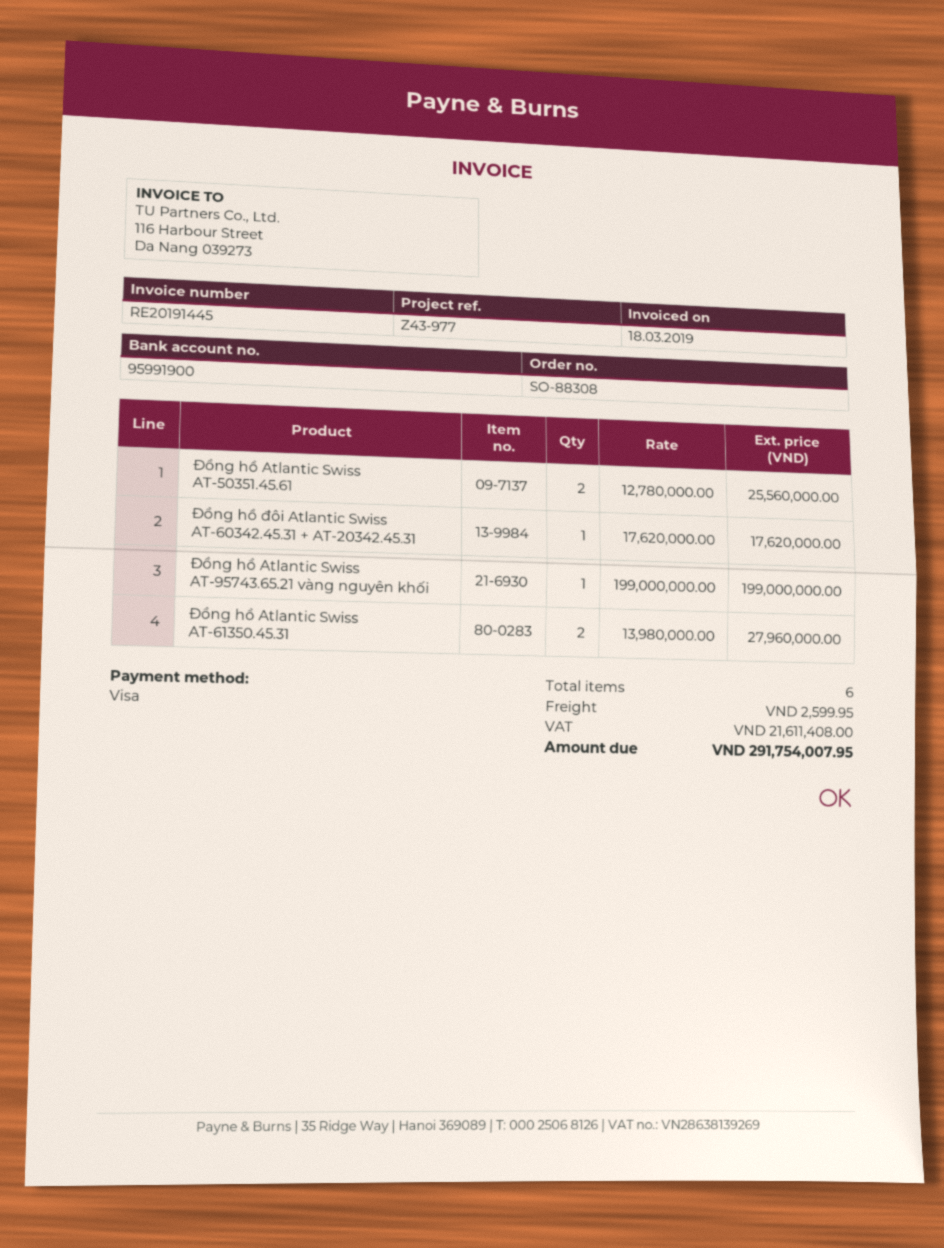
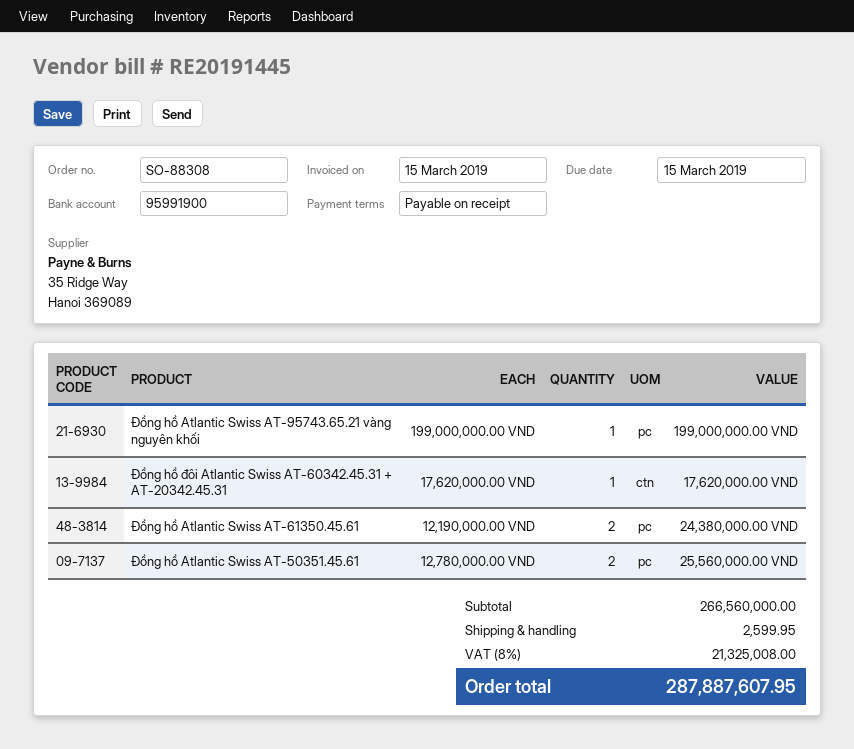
invoice date: 2019-03-18 -> 2019-03-15
Đồng hồ Atlantic Swiss AT-61350.45.31: 2 x 13980000.00 = 27960000.00 -> none
Đồng hồ Atlantic Swiss AT-61350.45.61: none -> 2 x 12190000.00 = 24380000.00
tax: 21611408.00 -> 21325008.00
total: 291754007.95 -> 287887607.95

